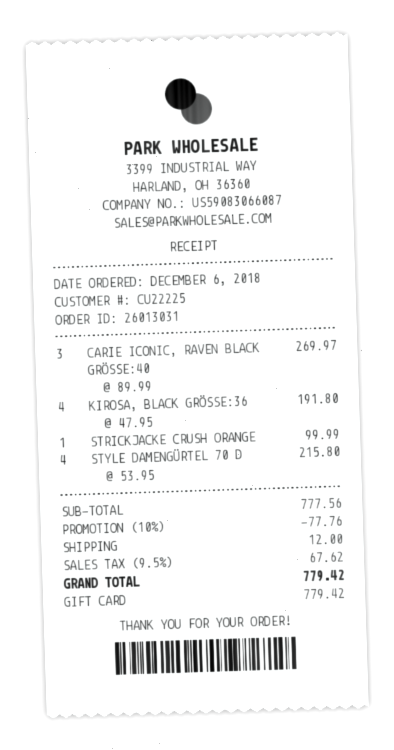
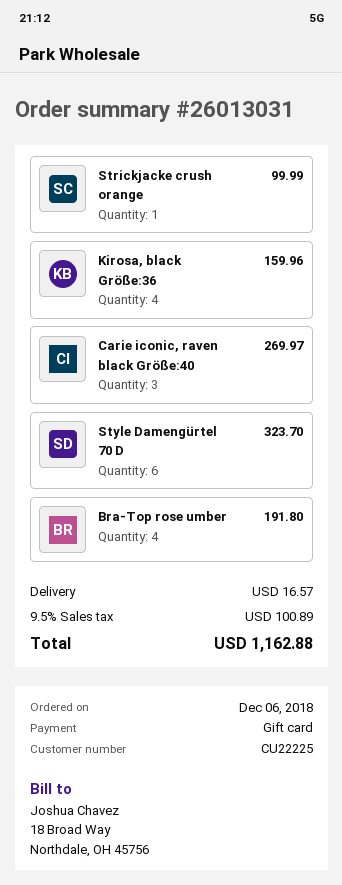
KIROSA, BLACK GRÖSSE:36: 4 for 191.80 -> 4 for 159.96
STYLE DAMENGÜRTEL 70 D: 4 for 215.80 -> 6 for 323.70
Bra-Top rose umber: none -> 4 for 191.80
discount: 10% = 77.76 -> none
shipping: 12.00 -> 16.57
tax: 9.5% = 67.62 -> 9.5% = 100.89
total: 779.42 -> 1162.88

